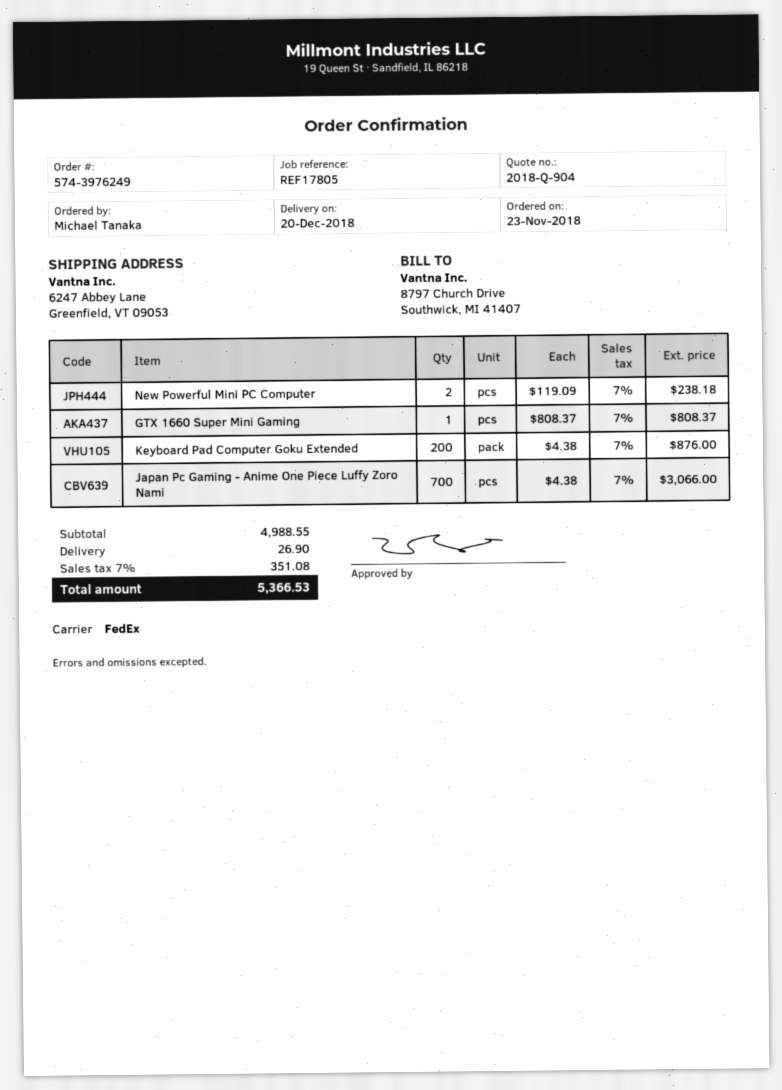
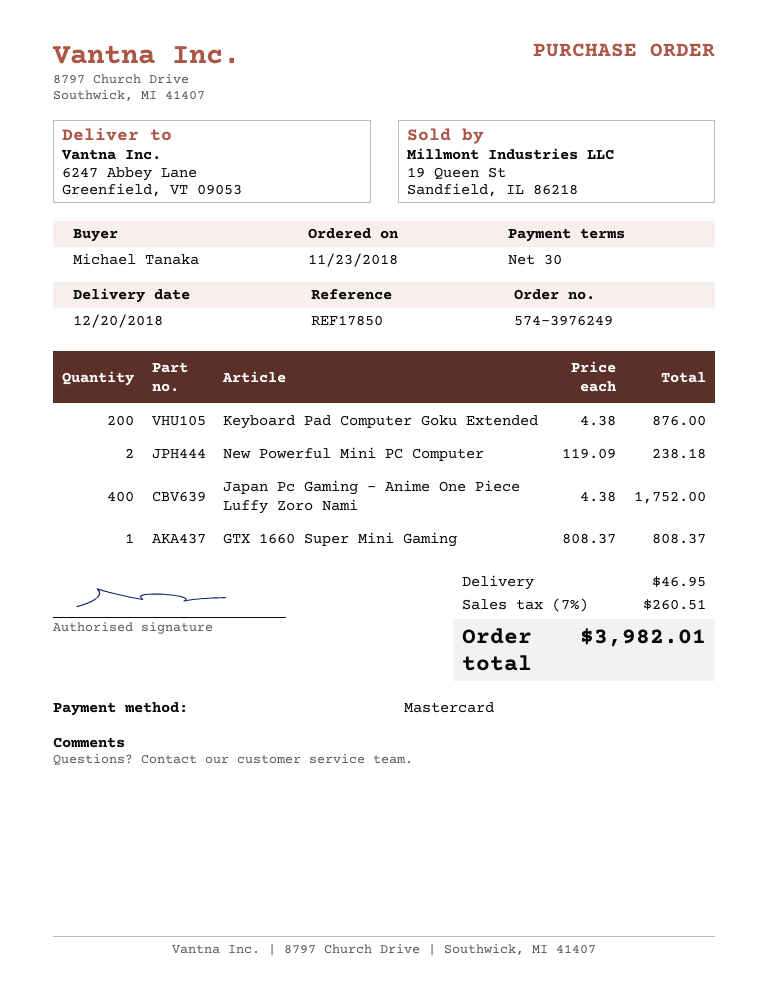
reference: REF17805 -> REF17850
Japan Pc Gaming - Anime One Piece Luffy Zoro Nami: 700 x 4.38 = 3066.00 -> 400 x 4.38 = 1752.00
shipping: 26.90 -> 46.95
tax: 7% = 351.08 -> 7% = 260.51
total: 5366.53 -> 3982.01

